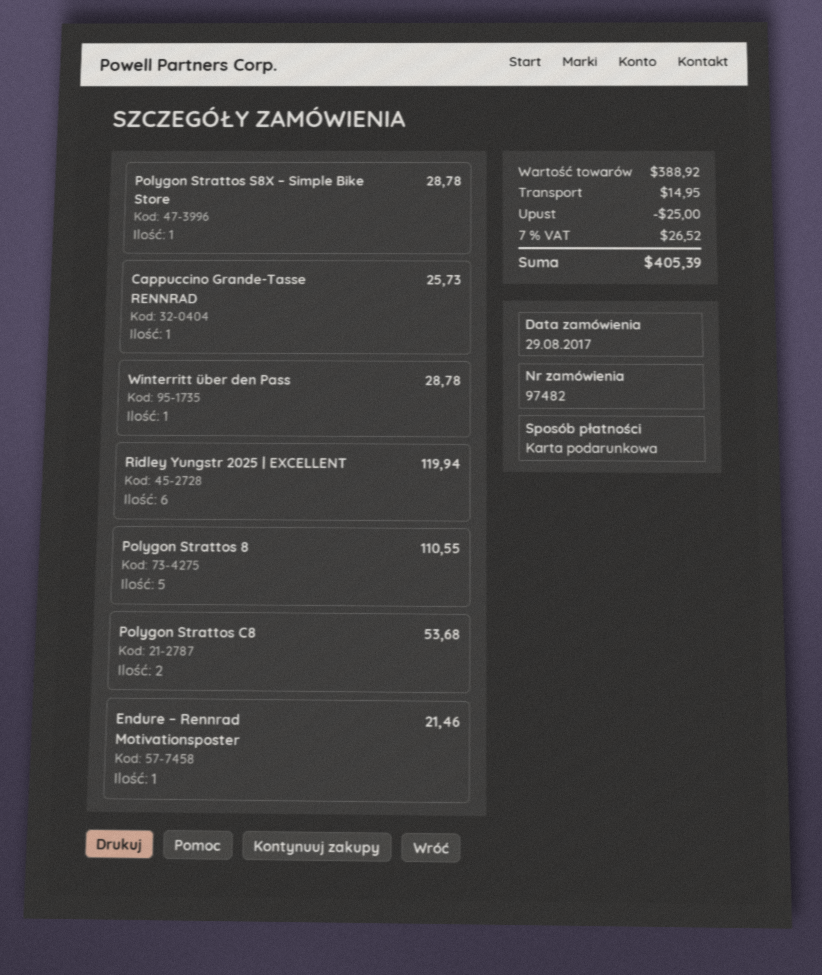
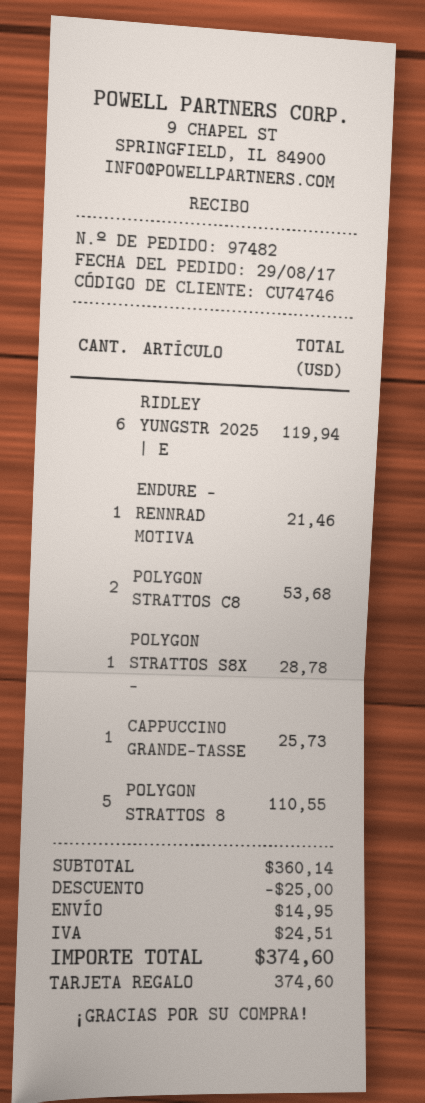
Winterritt über den Pass: 1 for 28.78 -> none
subtotal: 388.92 -> 360.14
tax: 26.52 -> 24.51
total: 405.39 -> 374.60

